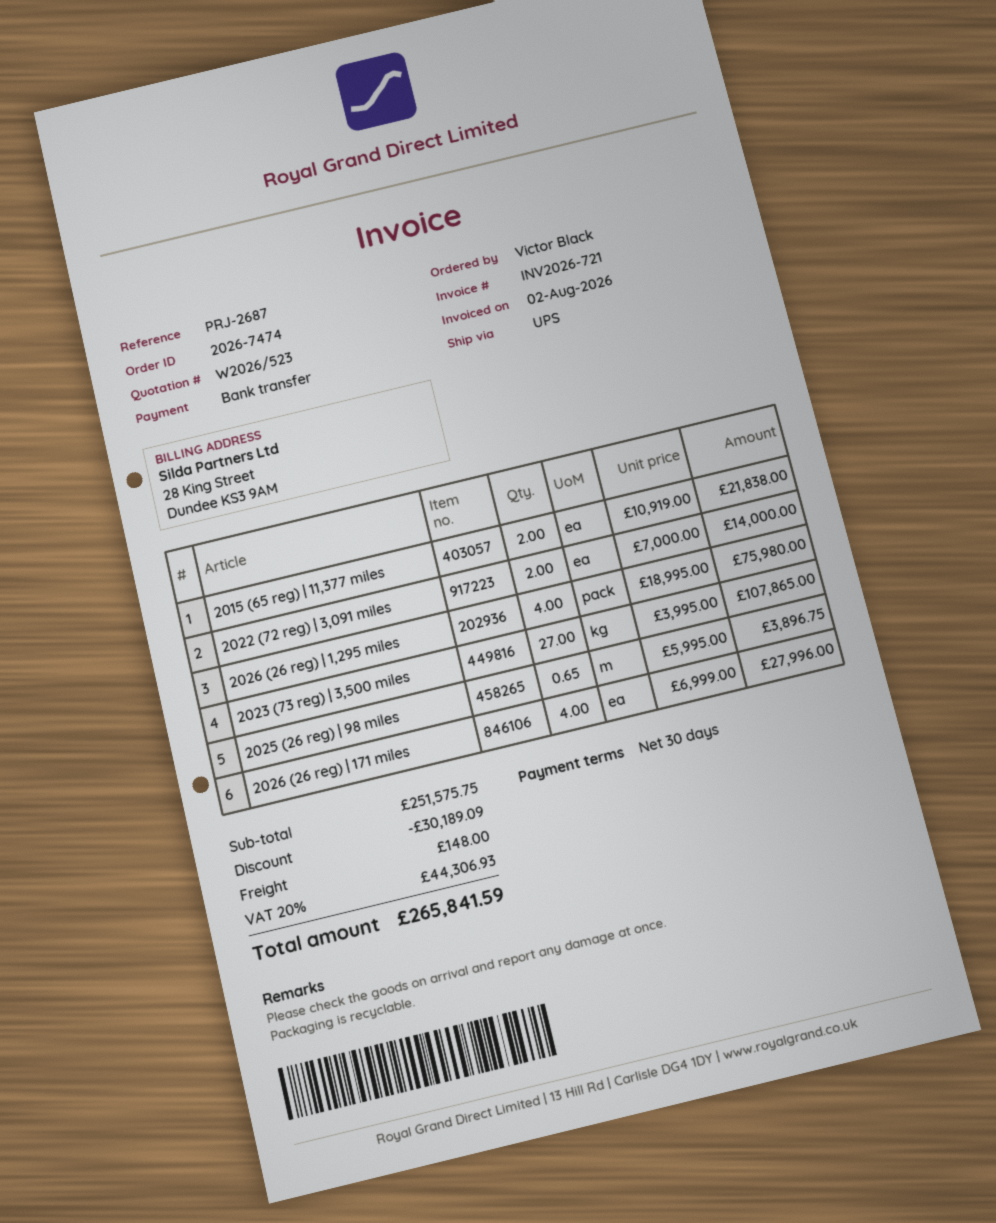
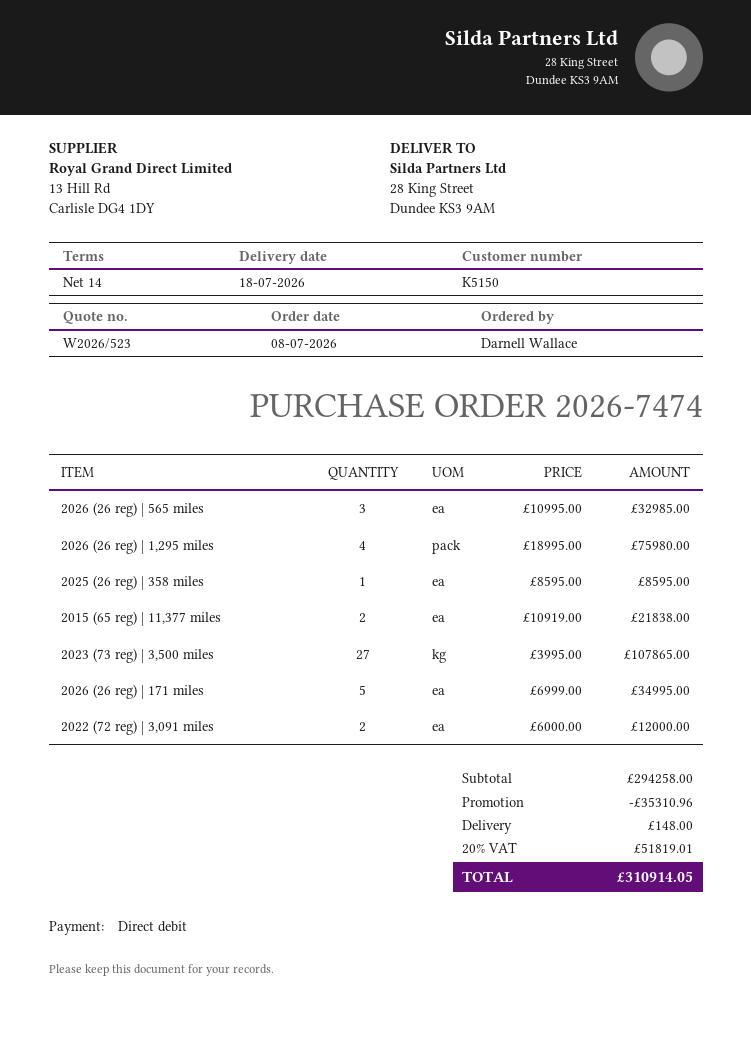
payment terms: 30 days -> 14 days
ordered by: Victor Black -> Darnell Wallace
payment method: bank transfer -> direct debit
2022 (72 reg) | 3,091 miles: 2 x 7000.00 = 14000.00 -> 2 x 6000.00 = 12000.00
2025 (26 reg) | 98 miles: 0.65 x 5995.00 = 3896.75 -> none
2026 (26 reg) | 171 miles: 4 x 6999.00 = 27996.00 -> 5 x 6999.00 = 34995.00
2026 (26 reg) | 565 miles: none -> 3 x 10995.00 = 32985.00
2025 (26 reg) | 358 miles: none -> 1 x 8595.00 = 8595.00
subtotal: 251575.75 -> 294258.00
discount: 30189.09 -> 35310.96
tax: 20% = 44306.93 -> 20% = 51819.01
total: 265841.59 -> 310914.05

